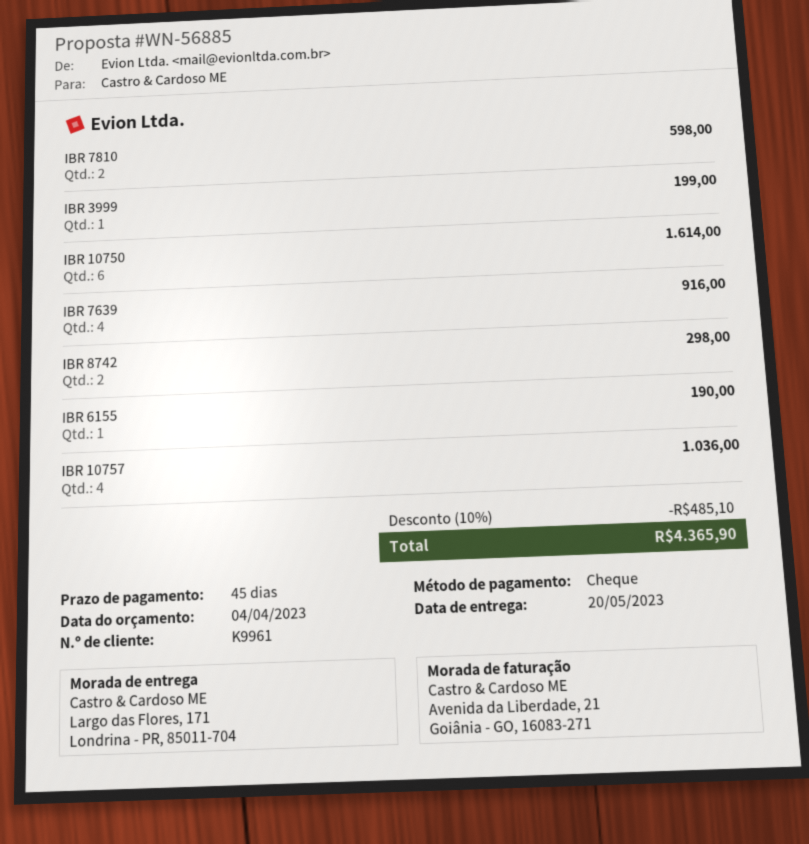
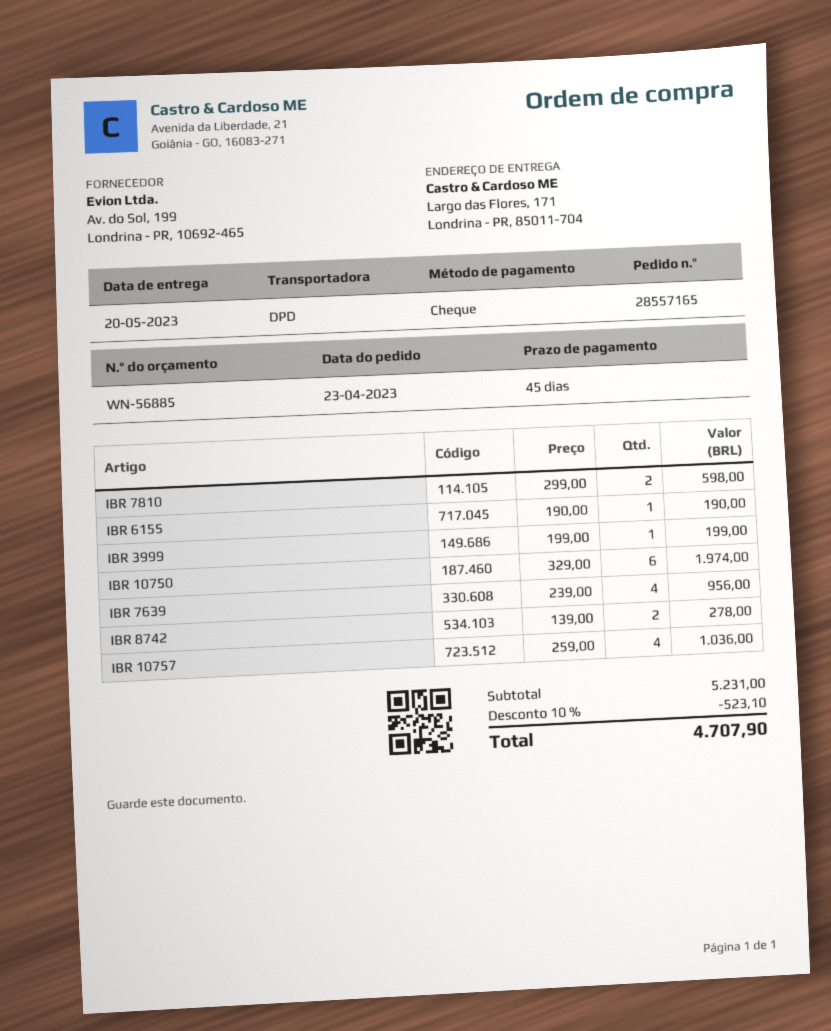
IBR 10750: 6 for 1614.00 -> 6 for 1974.00
IBR 7639: 4 for 916.00 -> 4 for 956.00
IBR 8742: 2 for 298.00 -> 2 for 278.00
discount: 10% = 485.10 -> 10% = 523.10
total: 4365.90 -> 4707.90

